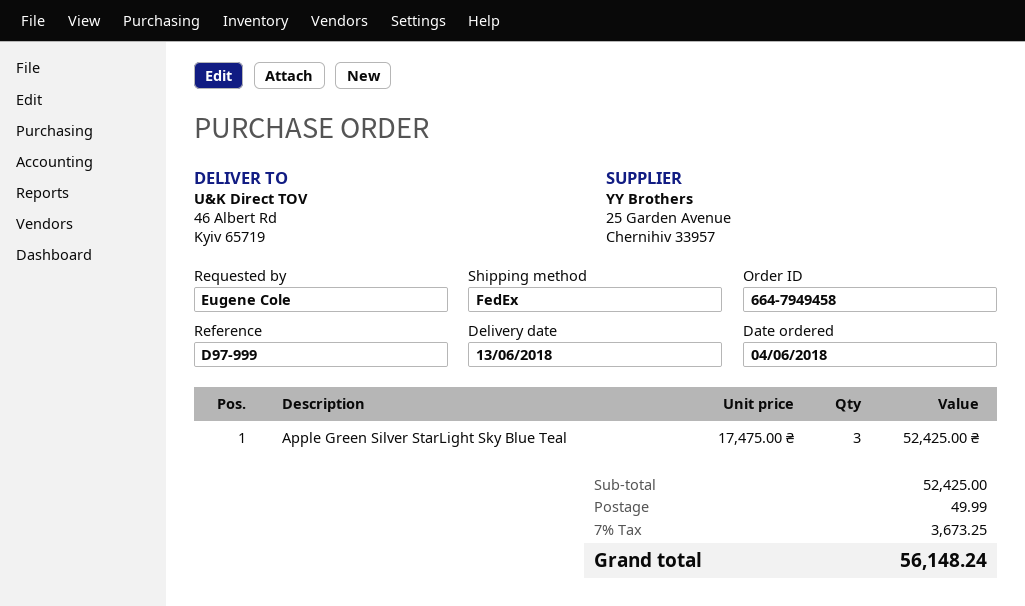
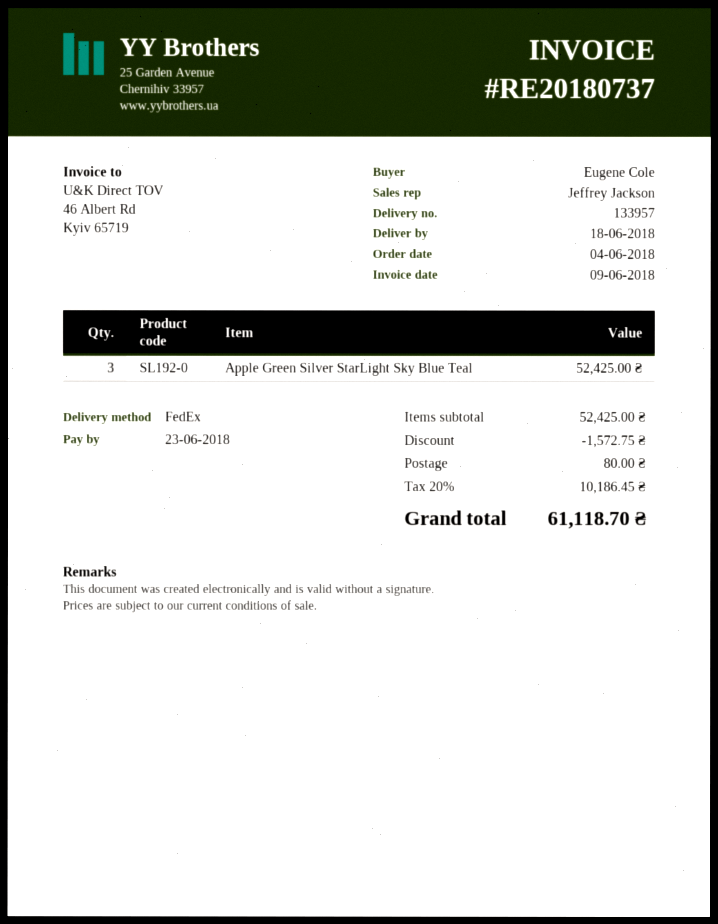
delivery date: 2018-06-13 -> 2018-06-18
discount: none -> 1572.75
shipping: 49.99 -> 80.00
tax: 7% = 3673.25 -> 20% = 10186.45
total: 56148.24 -> 61118.70

